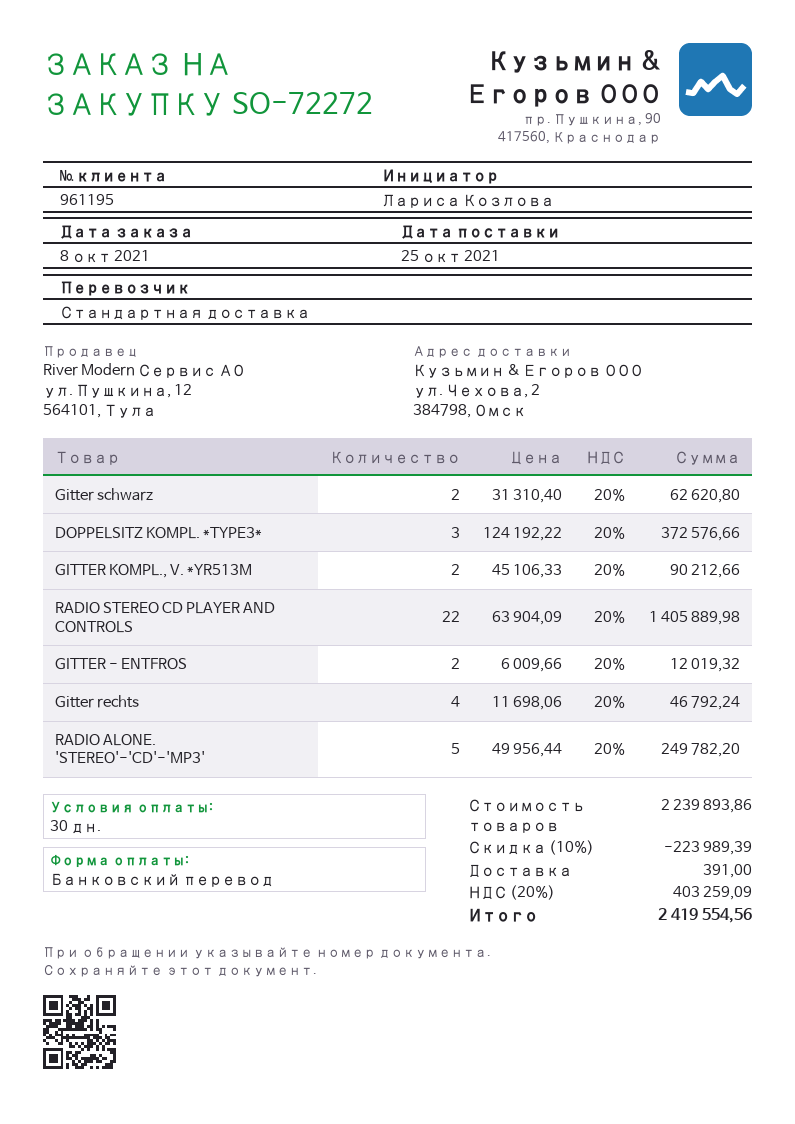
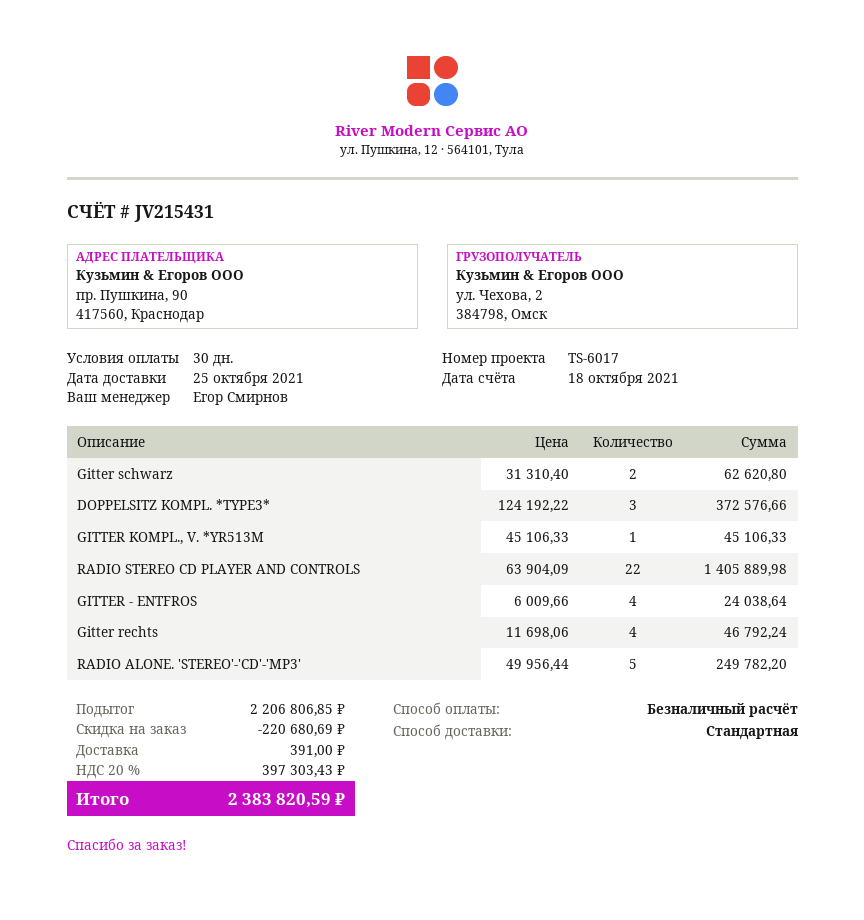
GITTER KOMPL., V. *YR513M: 2 x 45106.33 = 90212.66 -> 1 x 45106.33 = 45106.33
GITTER - ENTFROS: 2 x 6009.66 = 12019.32 -> 4 x 6009.66 = 24038.64
subtotal: 2239893.86 -> 2206806.85
discount: 223989.39 -> 220680.69
tax: 20% = 403259.09 -> 20% = 397303.43
total: 2419554.56 -> 2383820.59

